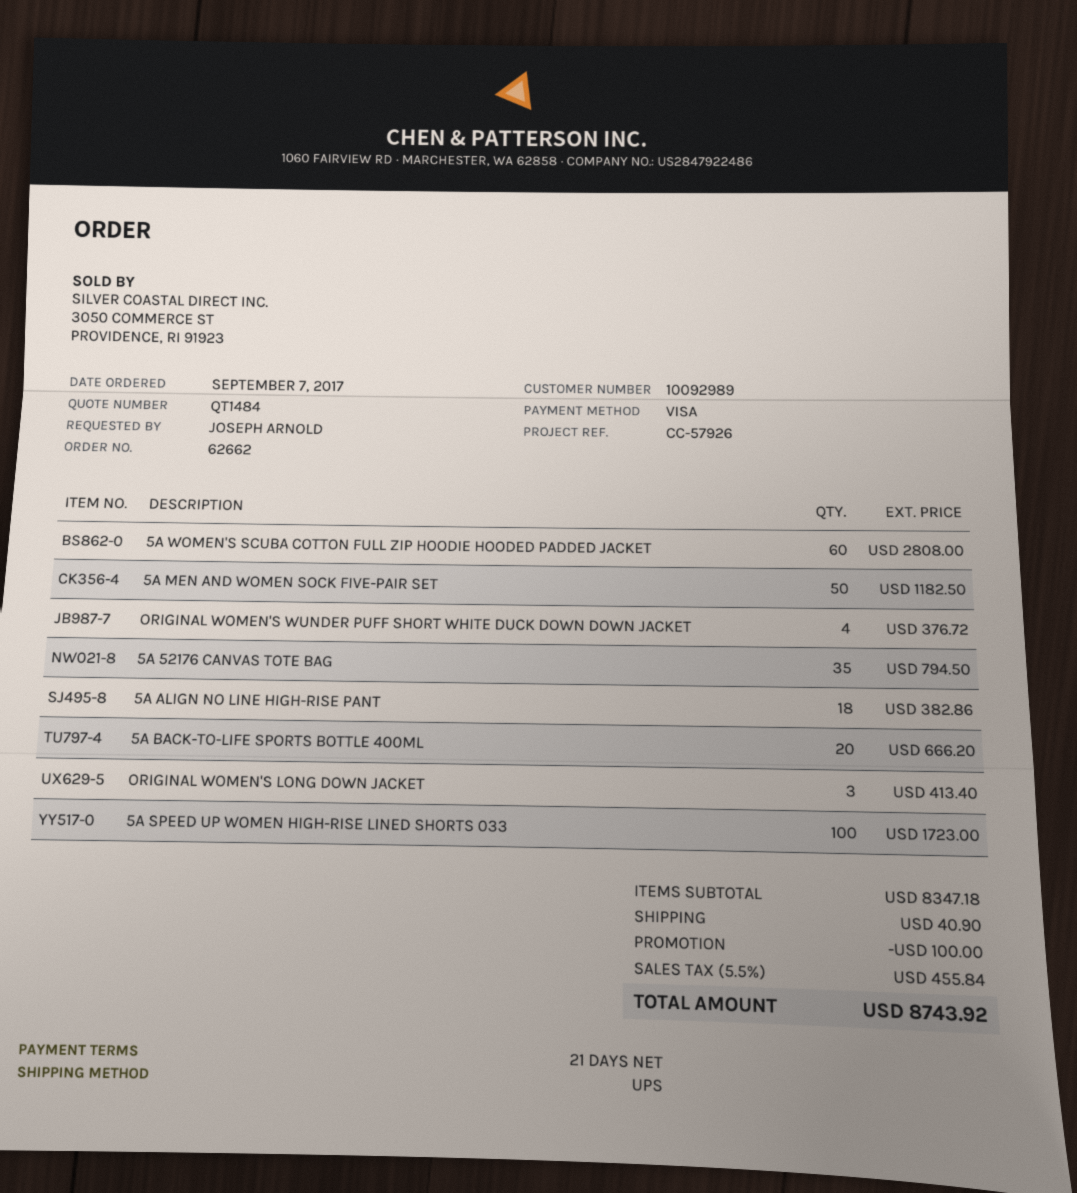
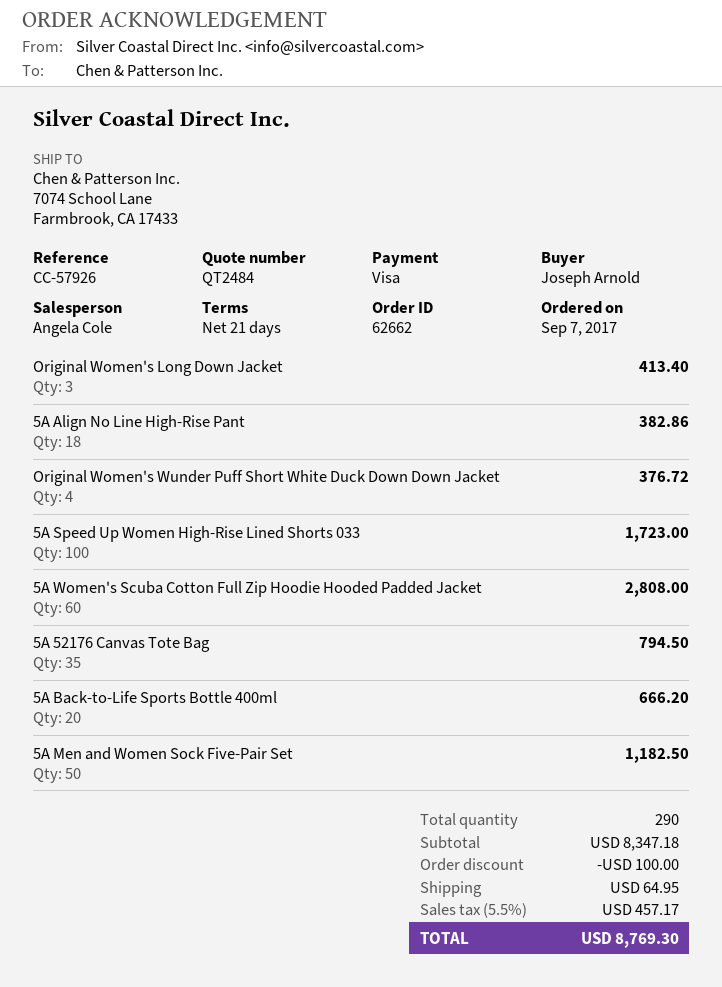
quote number: QT1484 -> QT2484
shipping: 40.90 -> 64.95
tax: 5.5% = 455.84 -> 5.5% = 457.17
total: 8743.92 -> 8769.30

